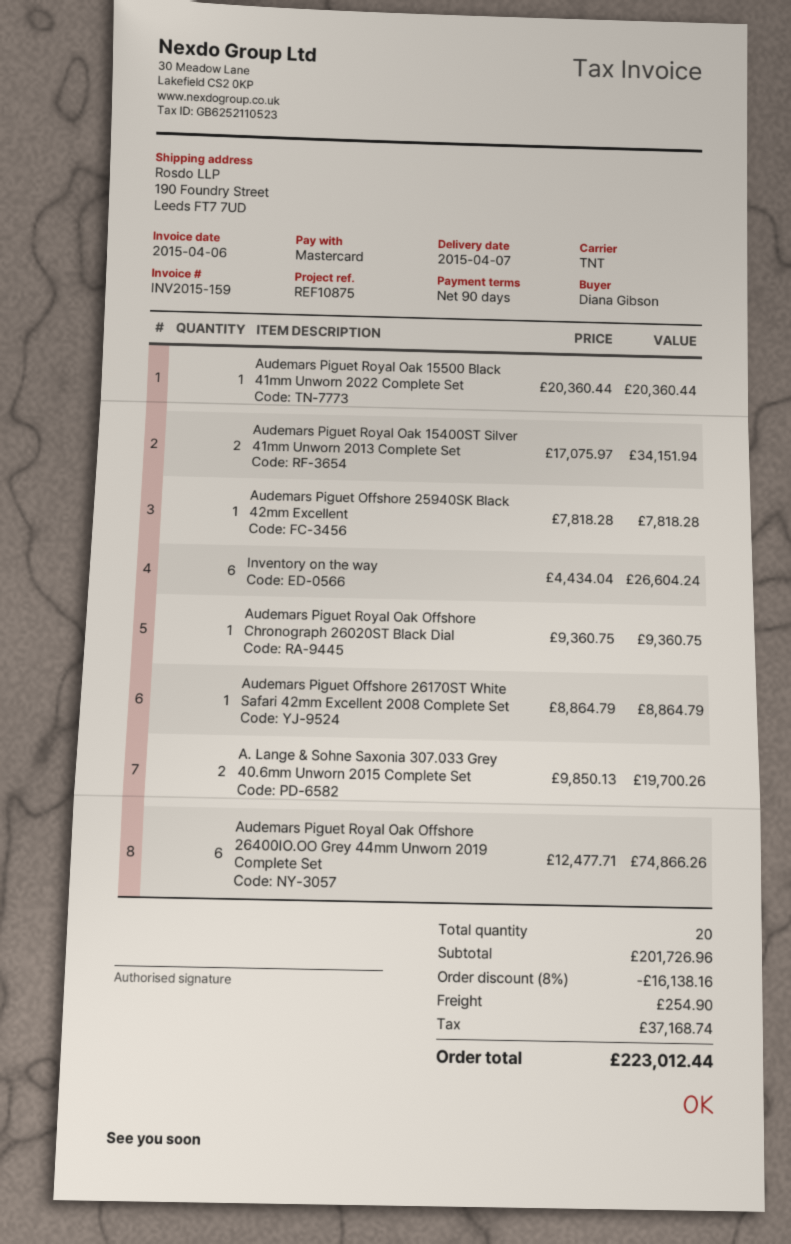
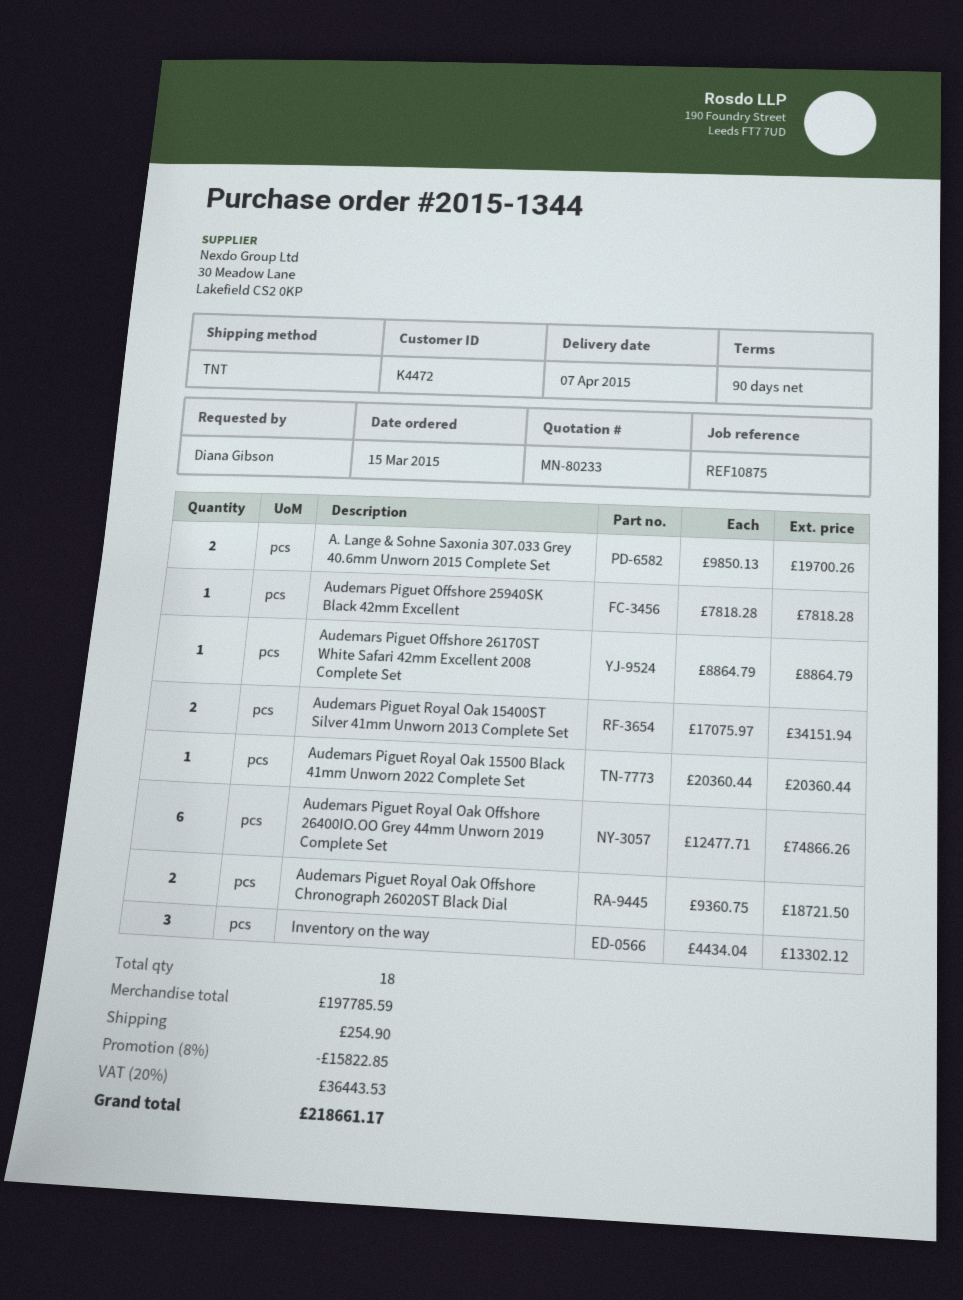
Inventory on the way: 6 x 4434.04 = 26604.24 -> 3 x 4434.04 = 13302.12
Audemars Piguet Royal Oak Offshore Chronograph 26020ST Black Dial: 1 x 9360.75 = 9360.75 -> 2 x 9360.75 = 18721.50
total quantity: 20 -> 18
subtotal: 201726.96 -> 197785.59
discount: 8% = 16138.16 -> 8% = 15822.85
tax: 37168.74 -> 36443.53
total: 223012.44 -> 218661.17

